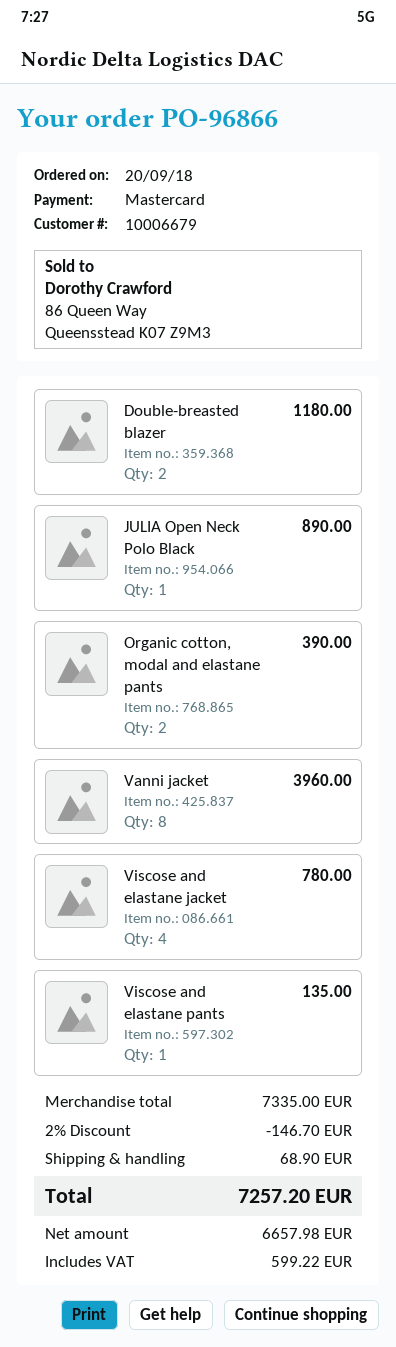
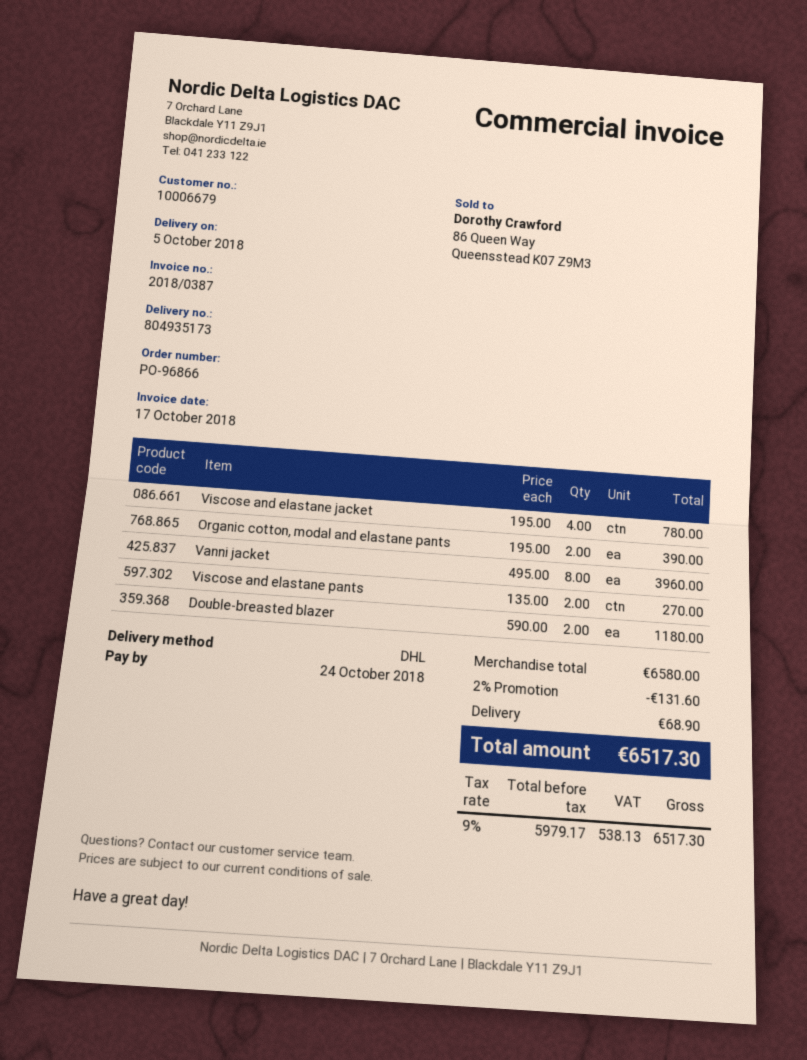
JULIA Open Neck Polo Black: 1 for 890.00 -> none
Viscose and elastane pants: 1 for 135.00 -> 2 for 270.00
subtotal: 7335.00 -> 6580.00
discount: 2% = 146.70 -> 2% = 131.60
net: 6657.98 -> 5979.17
tax: 599.22 -> 538.13
total: 7257.20 -> 6517.30

